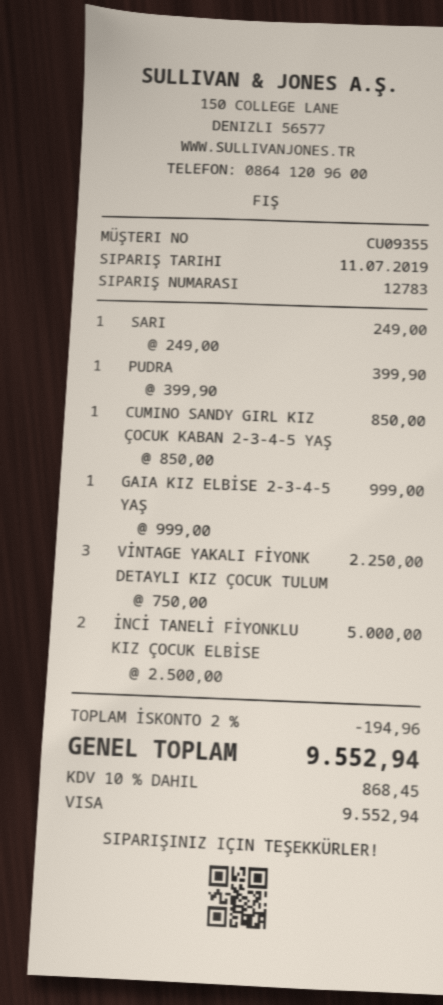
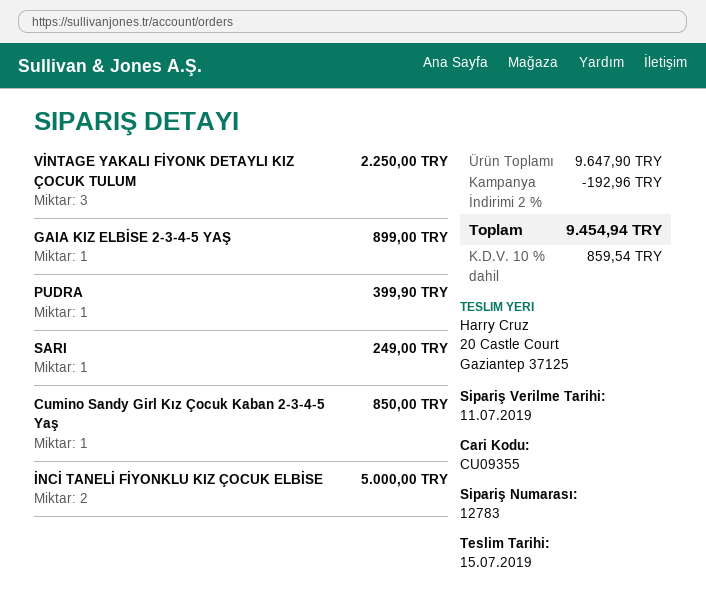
GAIA KIZ ELBİSE 2-3-4-5 YAŞ: 1 for 999.00 -> 1 for 899.00
discount: 2% = 194.96 -> 2% = 192.96
tax: 10% = 868.45 -> 10% = 859.54
total: 9552.94 -> 9454.94

